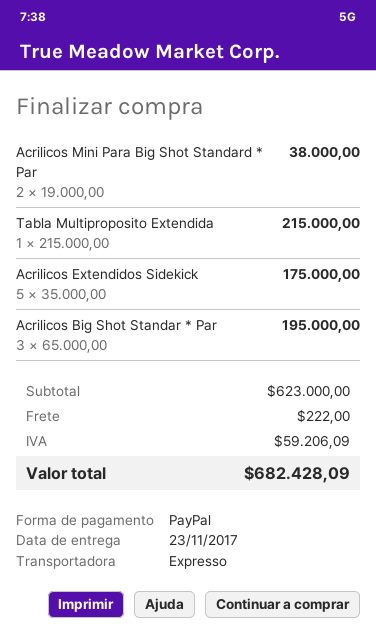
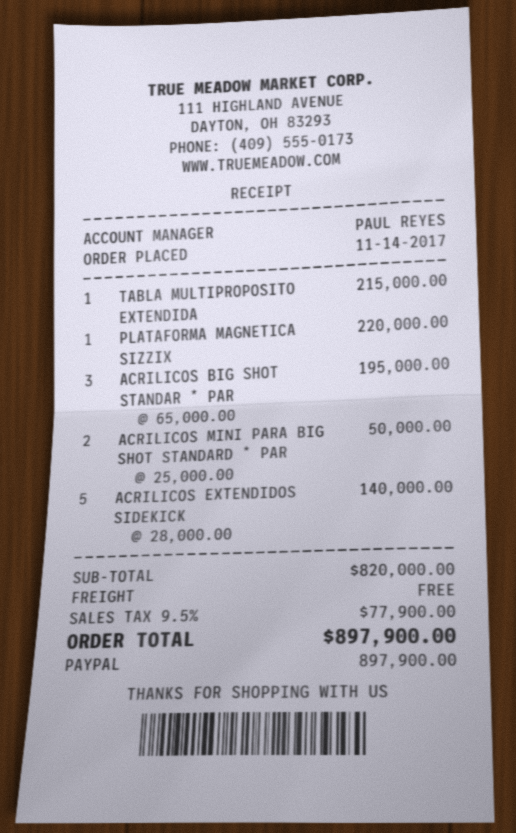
Acrilicos Mini Para Big Shot Standard * Par: 2 x 19000.00 = 38000.00 -> 2 x 25000.00 = 50000.00
Acrilicos Extendidos Sidekick: 5 x 35000.00 = 175000.00 -> 5 x 28000.00 = 140000.00
PLATAFORMA MAGNETICA SIZZIX: none -> 1 x 220000.00 = 220000.00
subtotal: 623000.00 -> 820000.00
shipping: 222.00 -> 0.00
tax: 59206.09 -> 77900.00
total: 682428.09 -> 897900.00

